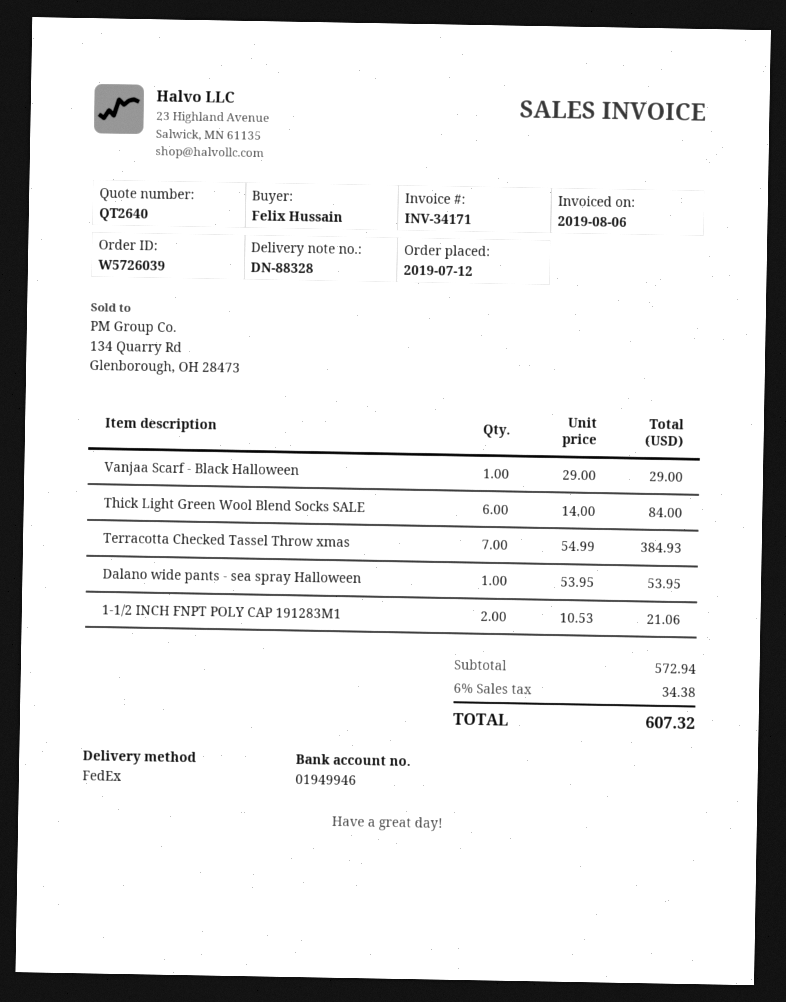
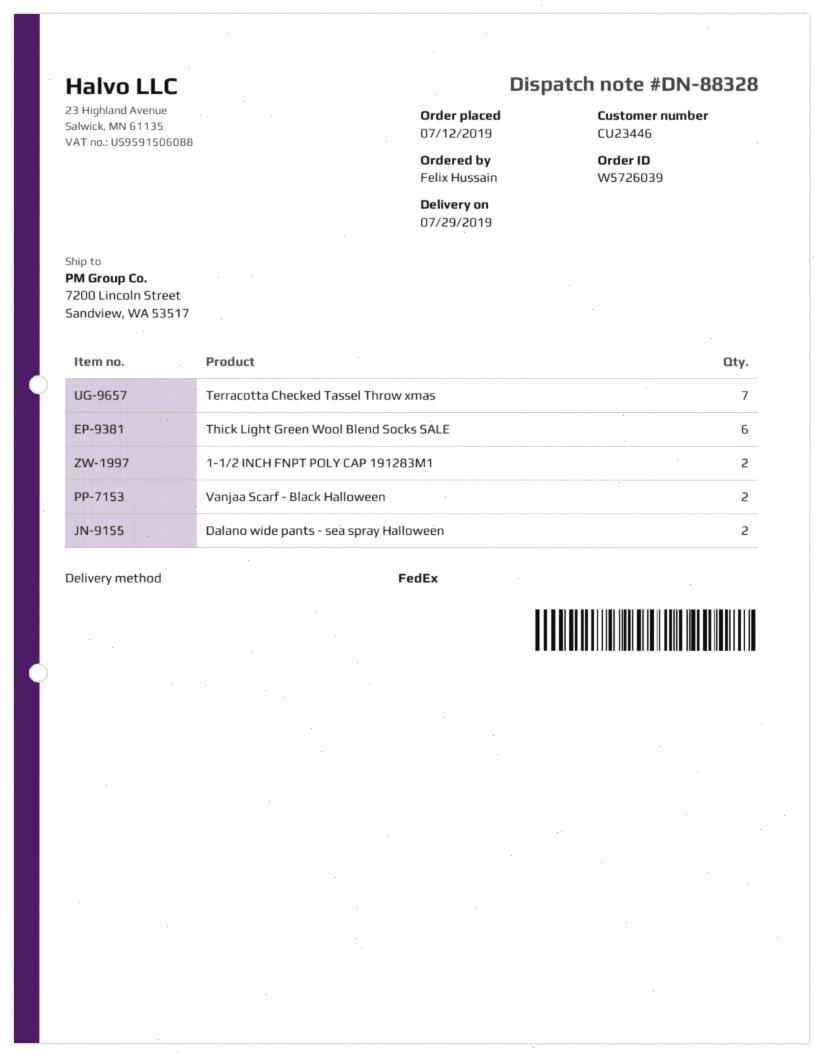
Vanjaa Scarf - Black Halloween: 1 -> 2
Dalano wide pants - sea spray Halloween: 1 -> 2

